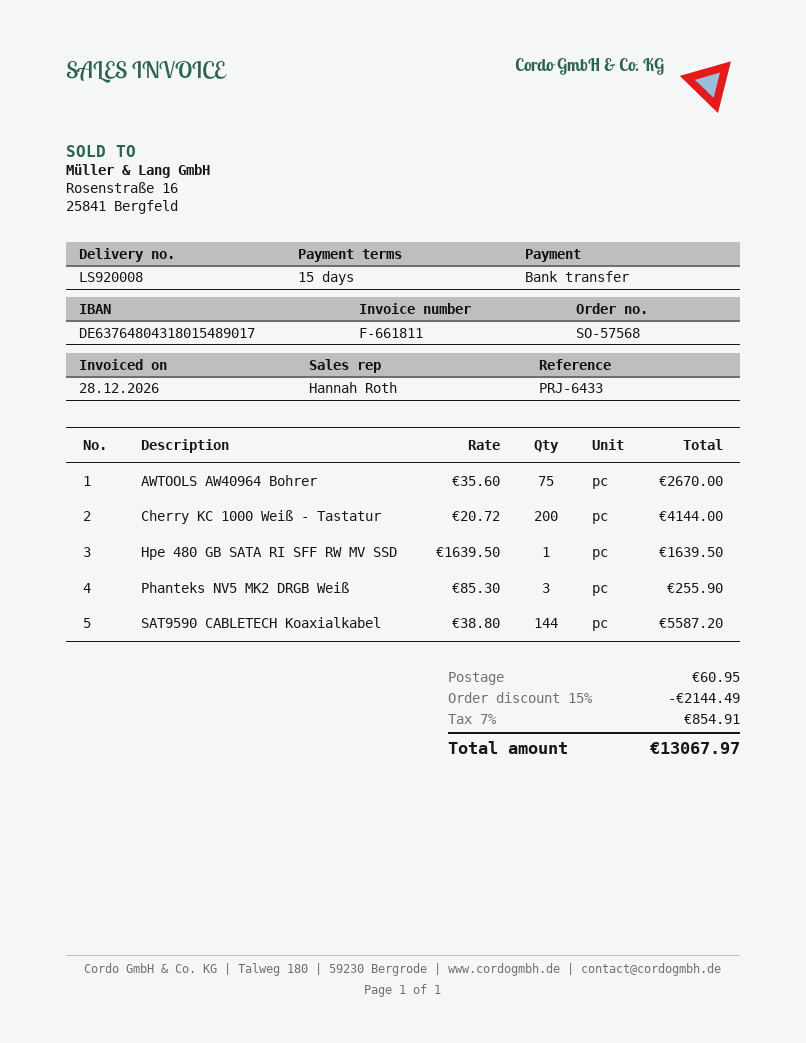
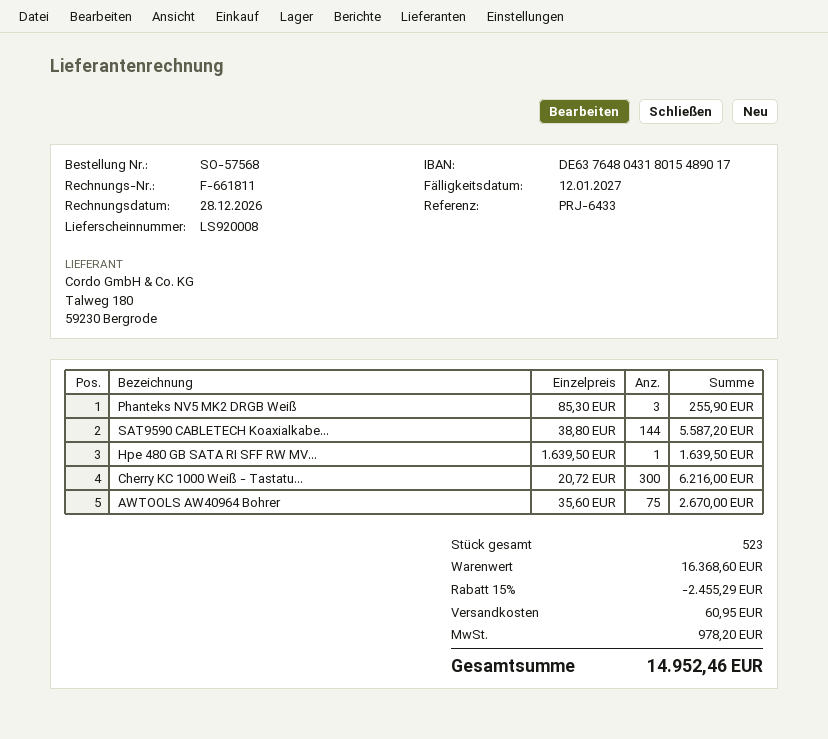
Cherry KC 1000 Weiß - Tastatur: 200 x 20.72 = 4144.00 -> 300 x 20.72 = 6216.00
discount: 15% = 2144.49 -> 15% = 2455.29
tax: 854.91 -> 978.20
total: 13067.97 -> 14952.46

